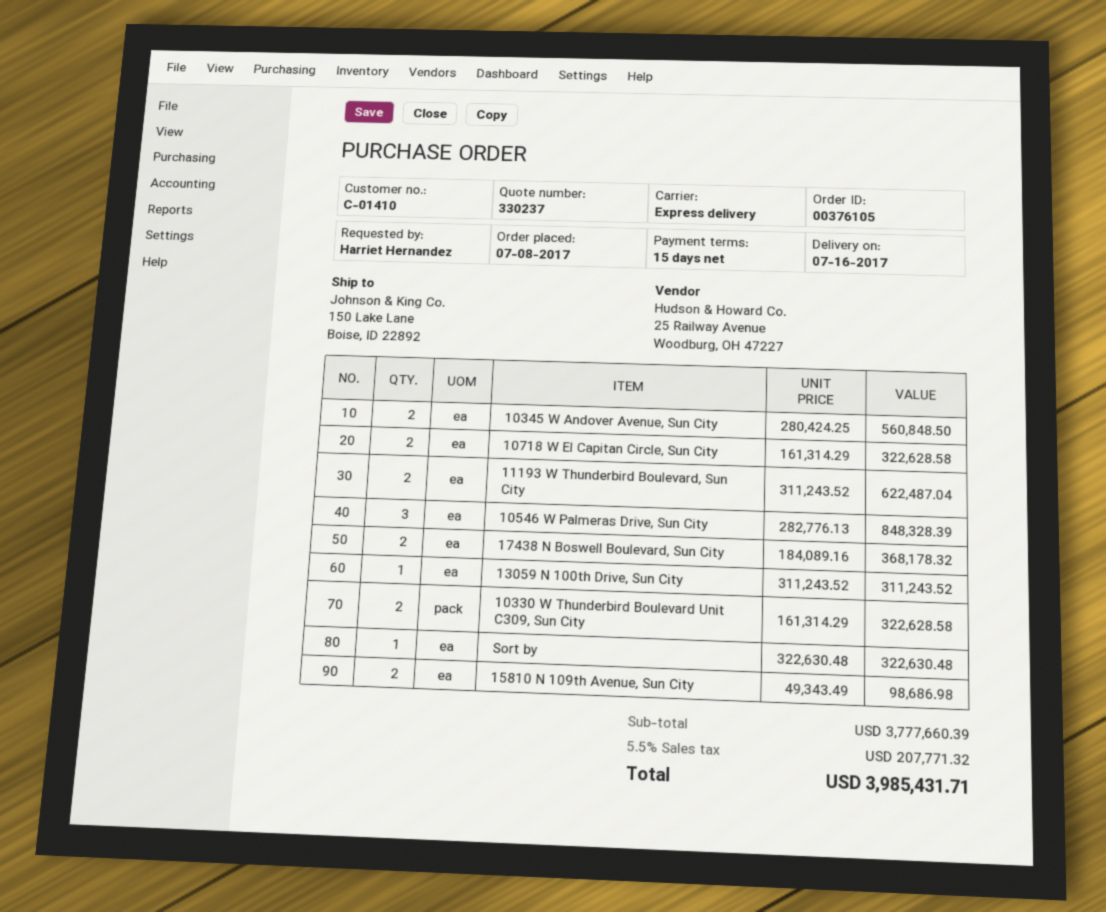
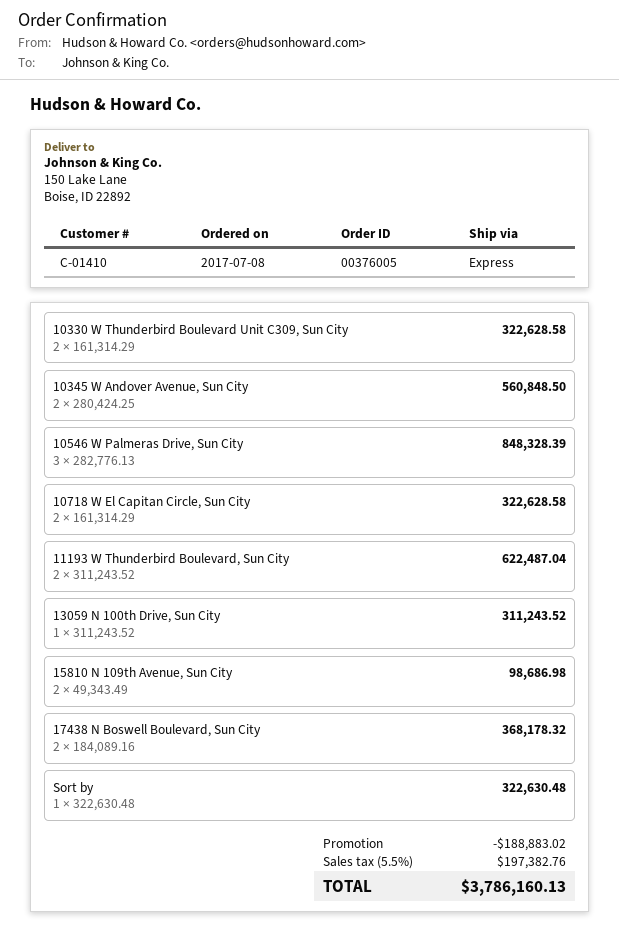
order number: 00376105 -> 00376005
discount: none -> 188883.02
tax: 5.5% = 207771.32 -> 5.5% = 197382.76
total: 3985431.71 -> 3786160.13

